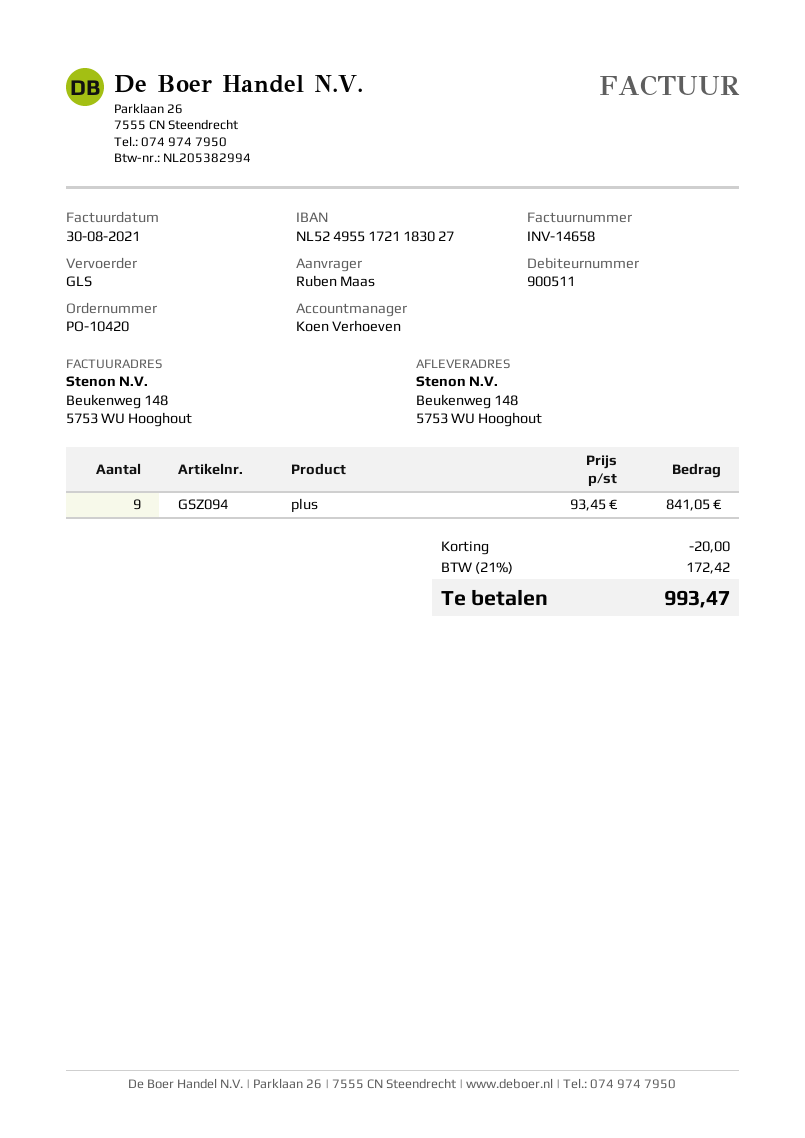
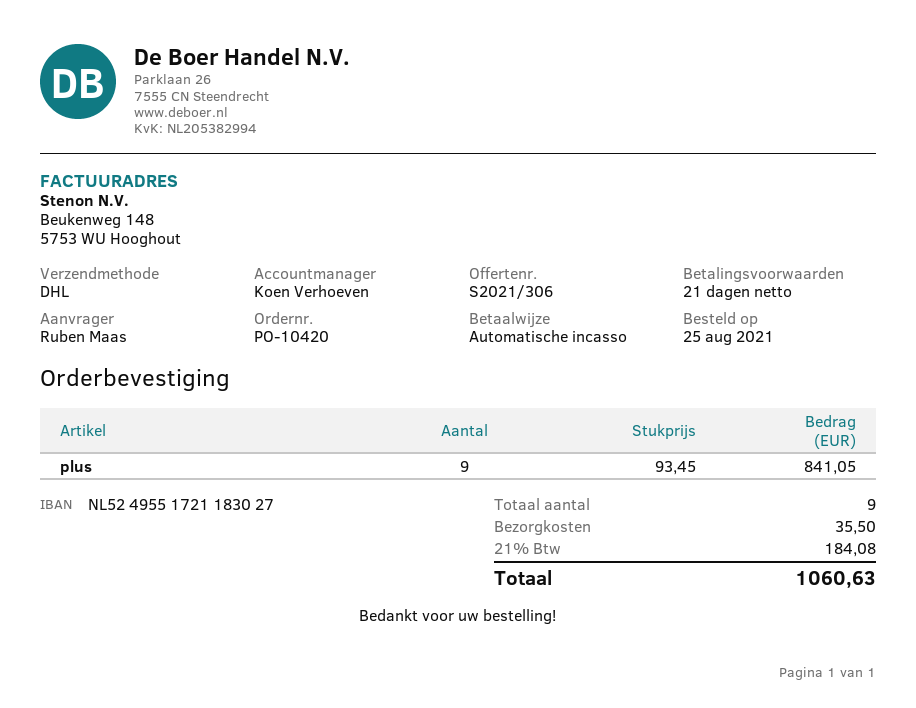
shipping method: GLS -> DHL
discount: 20.00 -> none
shipping: none -> 35.50
tax: 21% = 172.42 -> 21% = 184.08
total: 993.47 -> 1060.63

